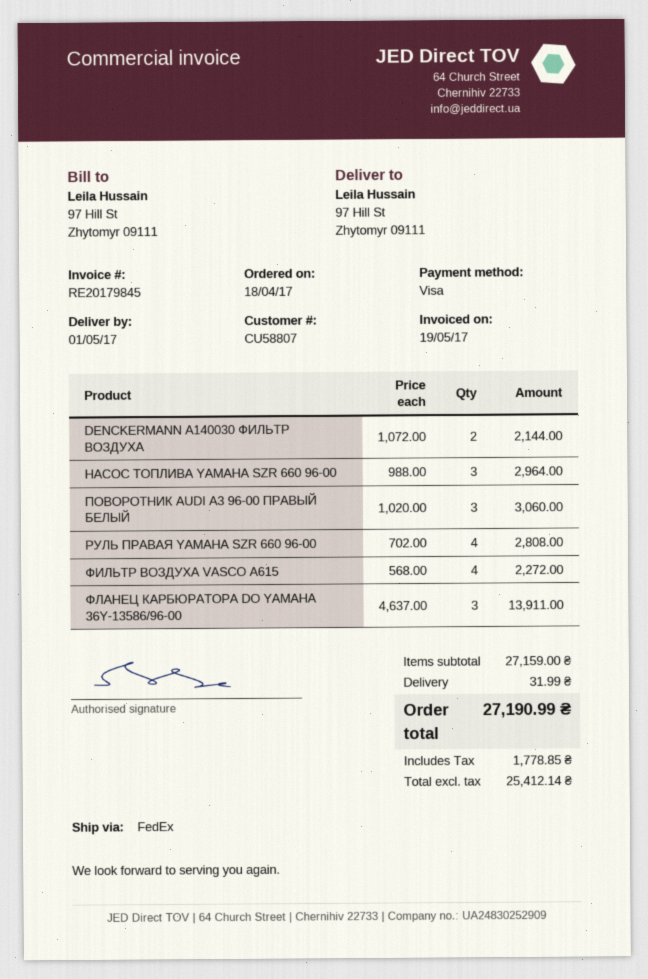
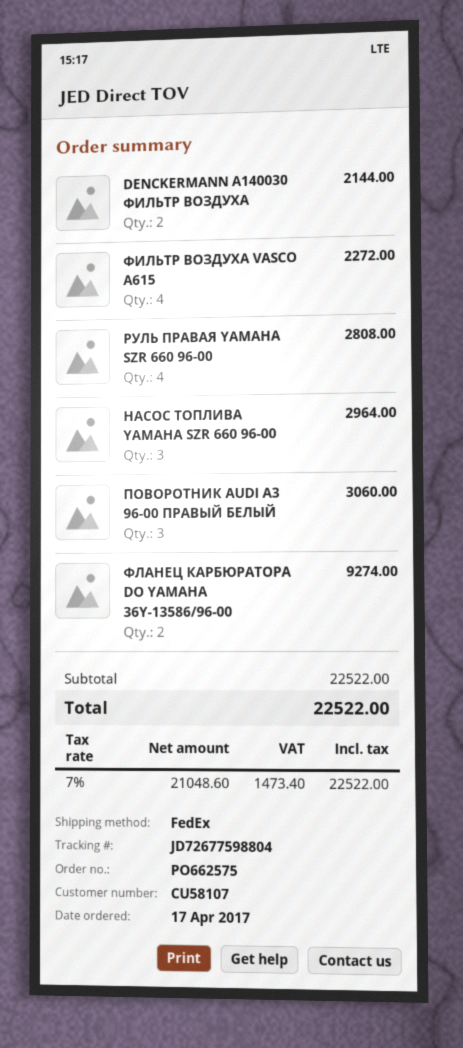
order date: 2017-04-18 -> 2017-04-17
customer number: CU58807 -> CU58107
ФЛАНЕЦ КАРБЮРАТОРА DO YAMAHA 36Y-13586/96-00: 3 for 13911.00 -> 2 for 9274.00
subtotal: 27159.00 -> 22522.00
shipping: 31.99 -> none
net: 25412.14 -> 21048.60
tax: 1778.85 -> 1473.40
total: 27190.99 -> 22522.00

